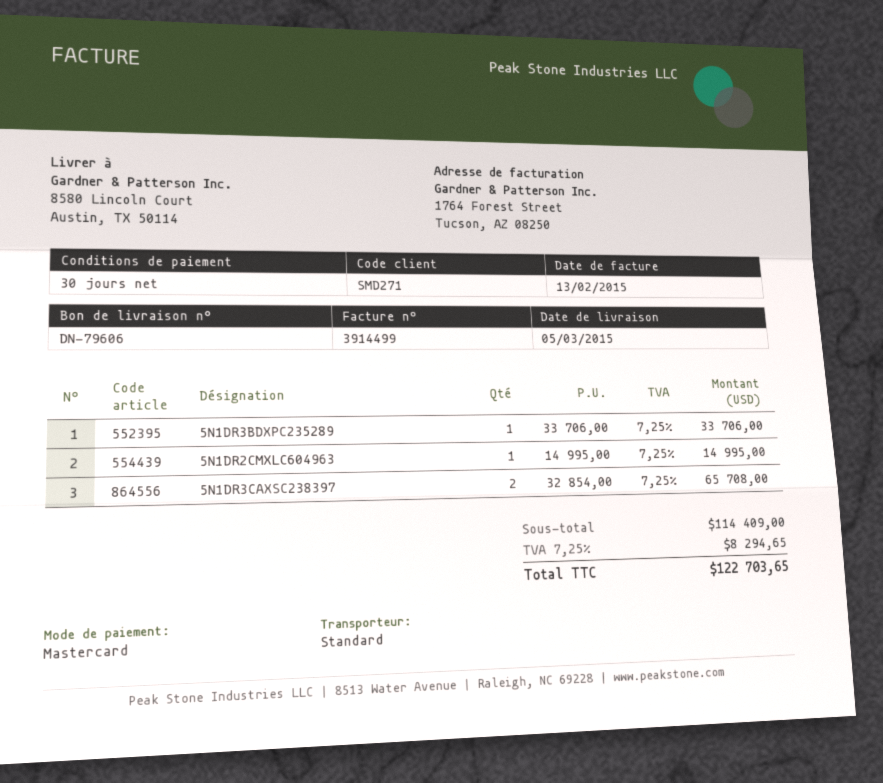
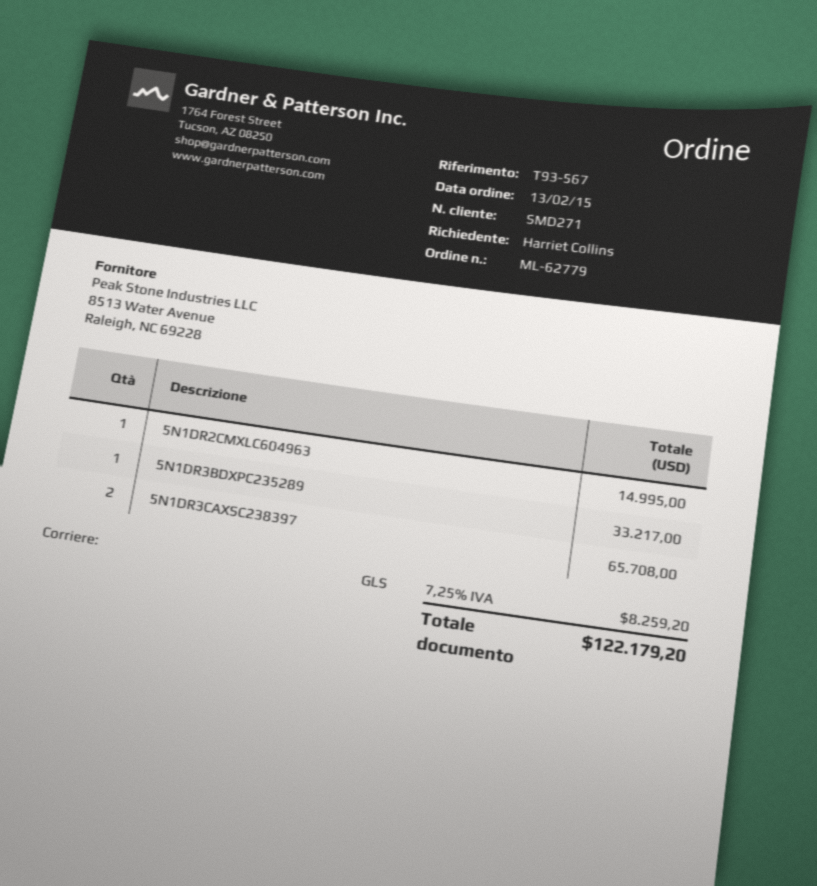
shipping method: standard -> GLS
5N1DR3BDXPC235289: 1 for 33706.00 -> 1 for 33217.00
tax: 7.25% = 8294.65 -> 7.25% = 8259.20
total: 122703.65 -> 122179.20

